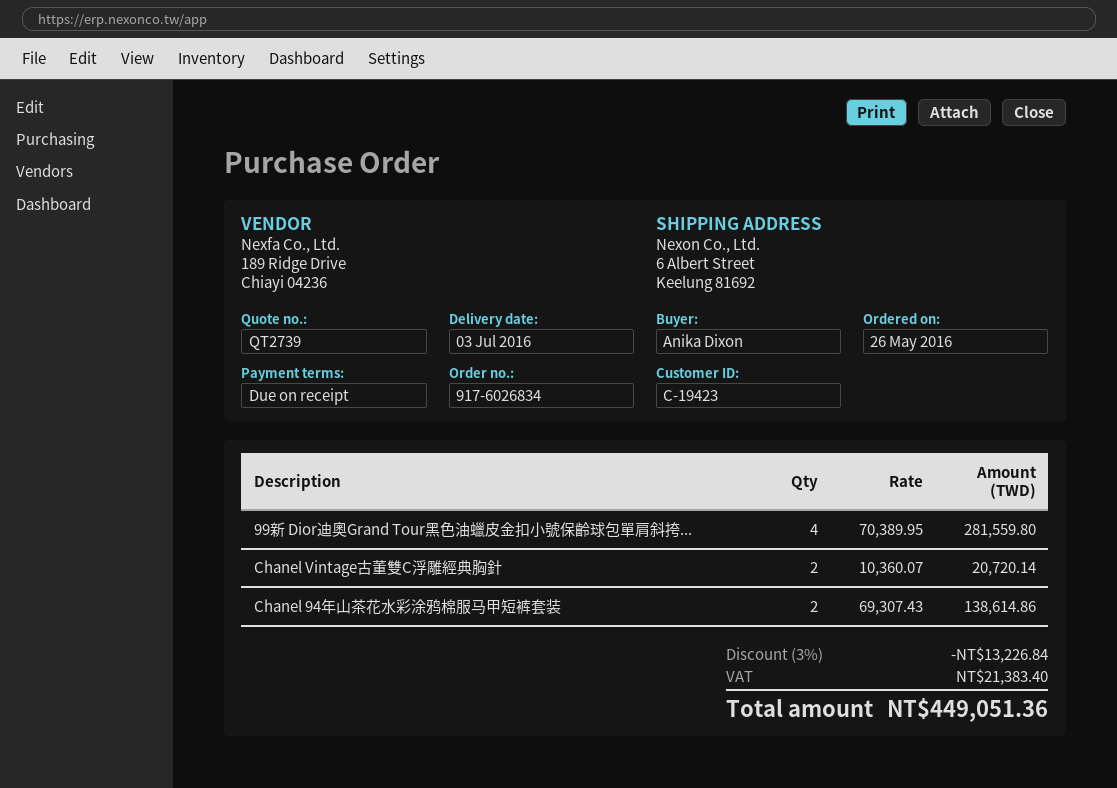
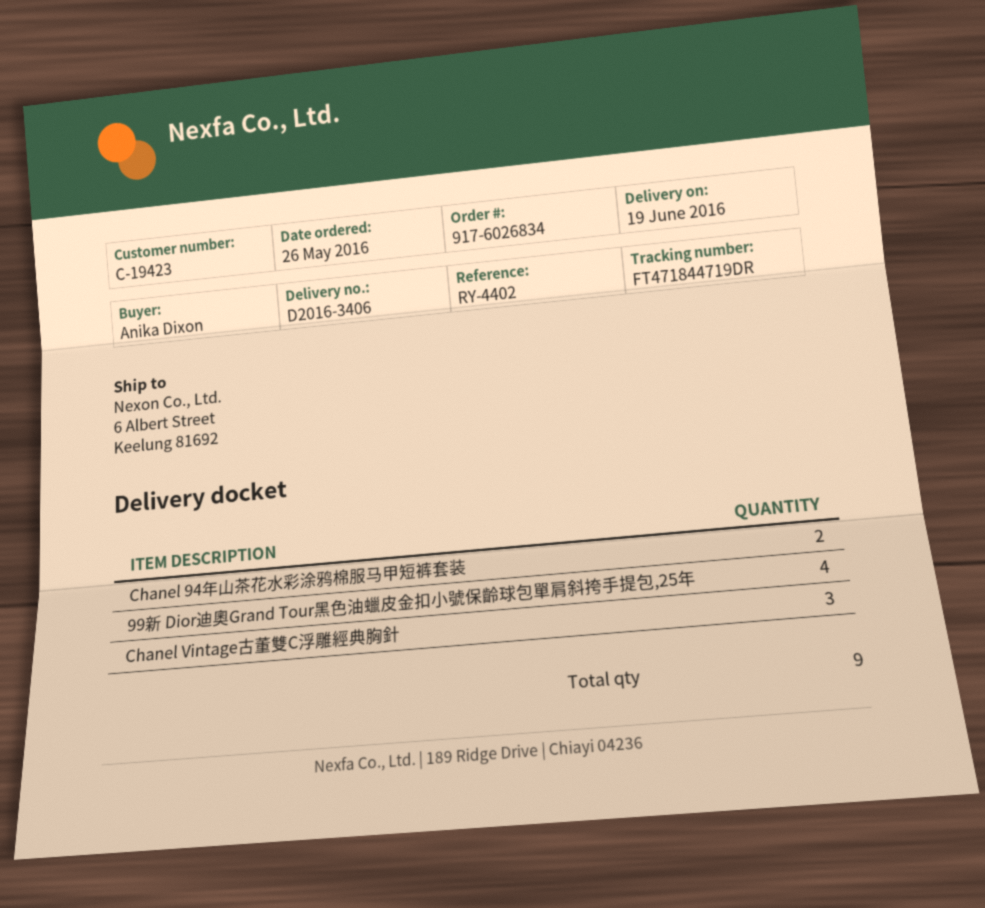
delivery date: 2016-07-03 -> 2016-06-19
Chanel Vintage古董雙C浮雕經典胸針: 2 -> 3

